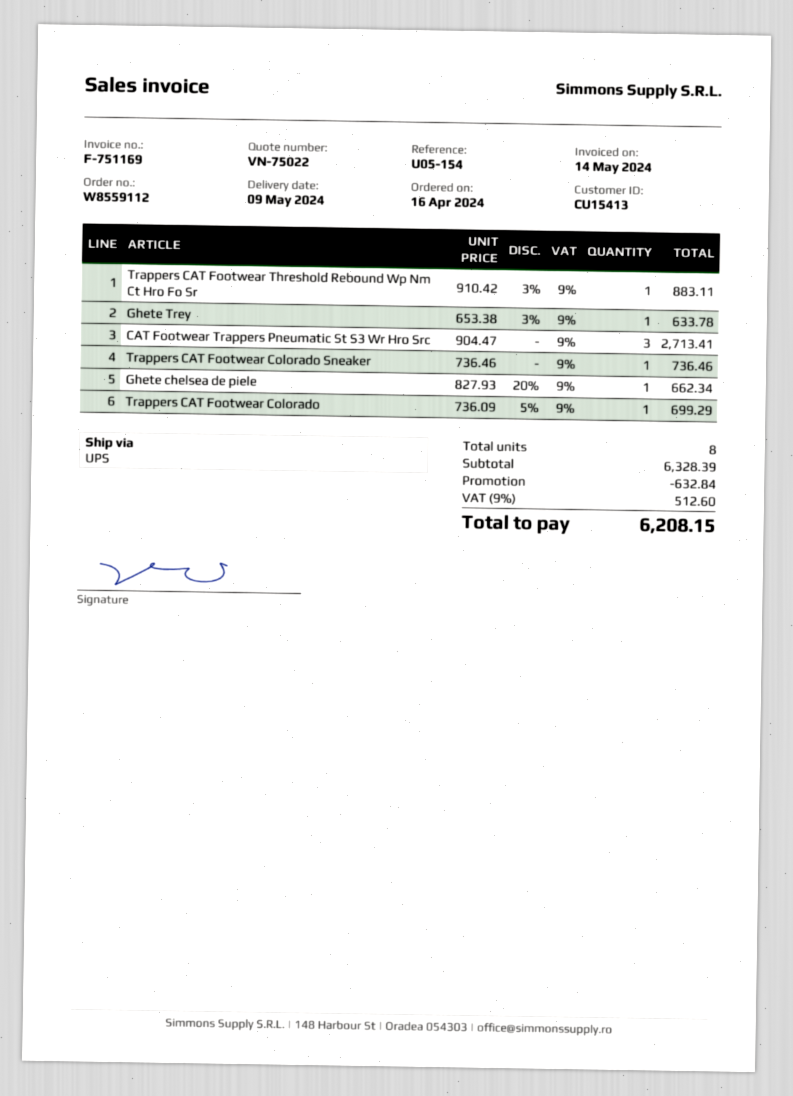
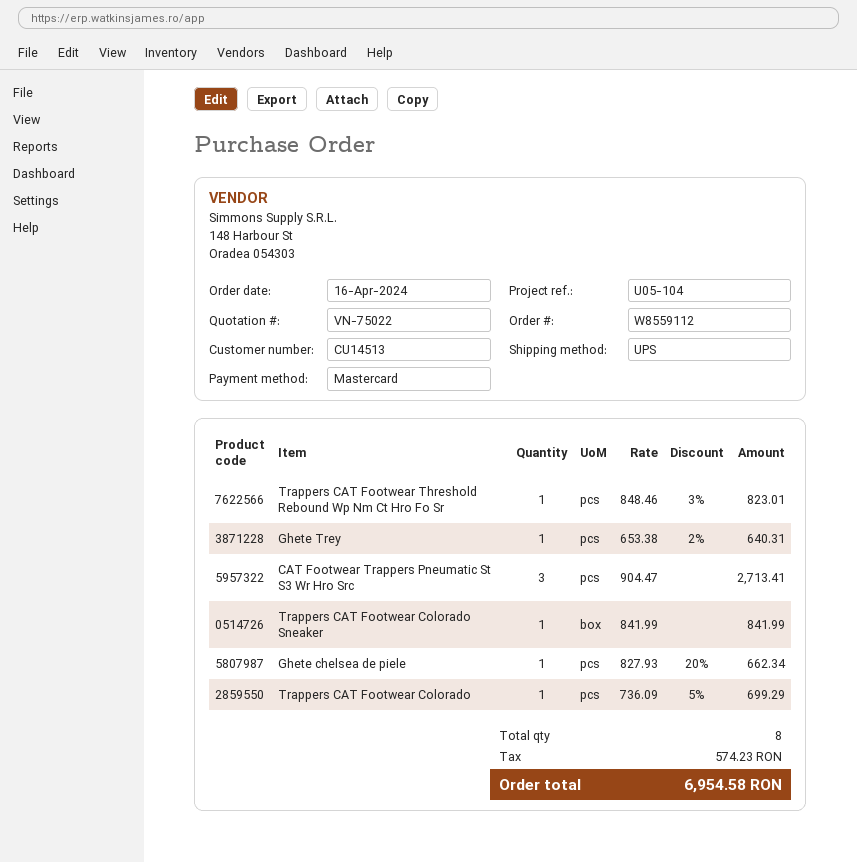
customer number: CU15413 -> CU14513
reference: U05-154 -> U05-104
Trappers CAT Footwear Threshold Rebound Wp Nm Ct Hro Fo Sr: 1 x 910.42 - 3% = 883.11 -> 1 x 848.46 - 3% = 823.01
Ghete Trey: 1 x 653.38 - 3% = 633.78 -> 1 x 653.38 - 2% = 640.31
Trappers CAT Footwear Colorado Sneaker: 1 x 736.46 = 736.46 -> 1 x 841.99 = 841.99
discount: 632.84 -> none
tax: 512.60 -> 574.23
total: 6208.15 -> 6954.58

